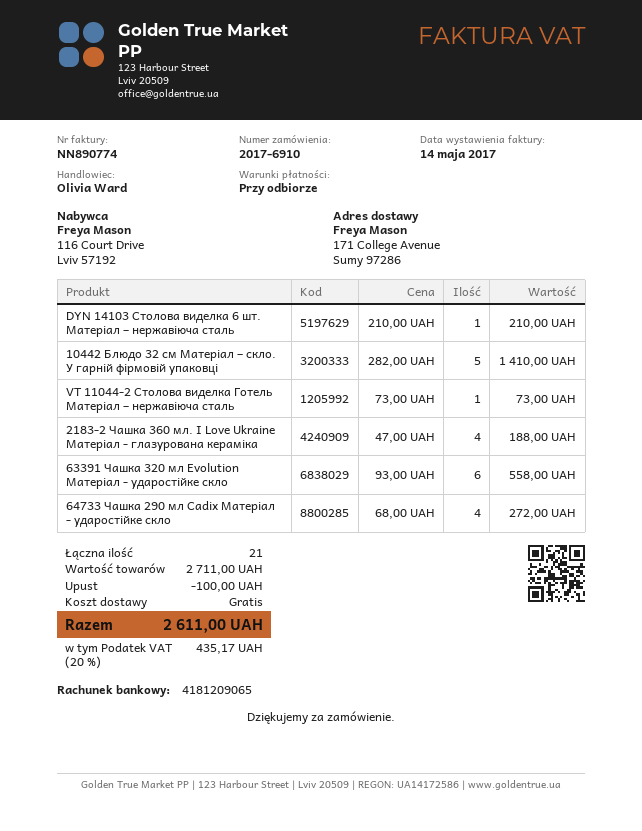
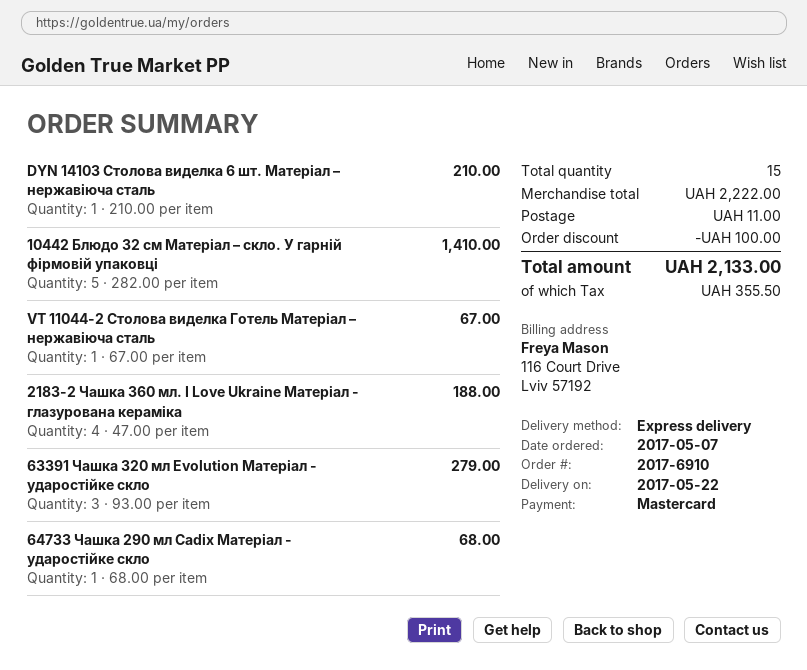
VT 11044-2 Столова виделка Готель Матеріал – нержавіюча сталь: 1 x 73.00 = 73.00 -> 1 x 67.00 = 67.00
63391 Чашка 320 мл Evolution Матеріал - ударостійке скло: 6 x 93.00 = 558.00 -> 3 x 93.00 = 279.00
64733 Чашка 290 мл Cadix Матеріал - ударостійке скло: 4 x 68.00 = 272.00 -> 1 x 68.00 = 68.00
total quantity: 21 -> 15
subtotal: 2711.00 -> 2222.00
shipping: 0.00 -> 11.00
tax: 435.17 -> 355.50
total: 2611.00 -> 2133.00

